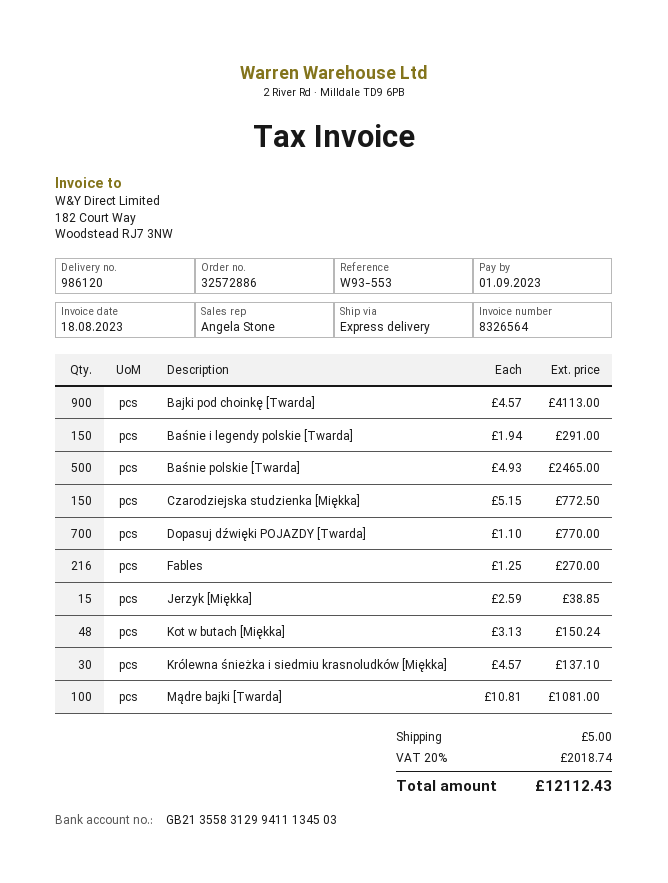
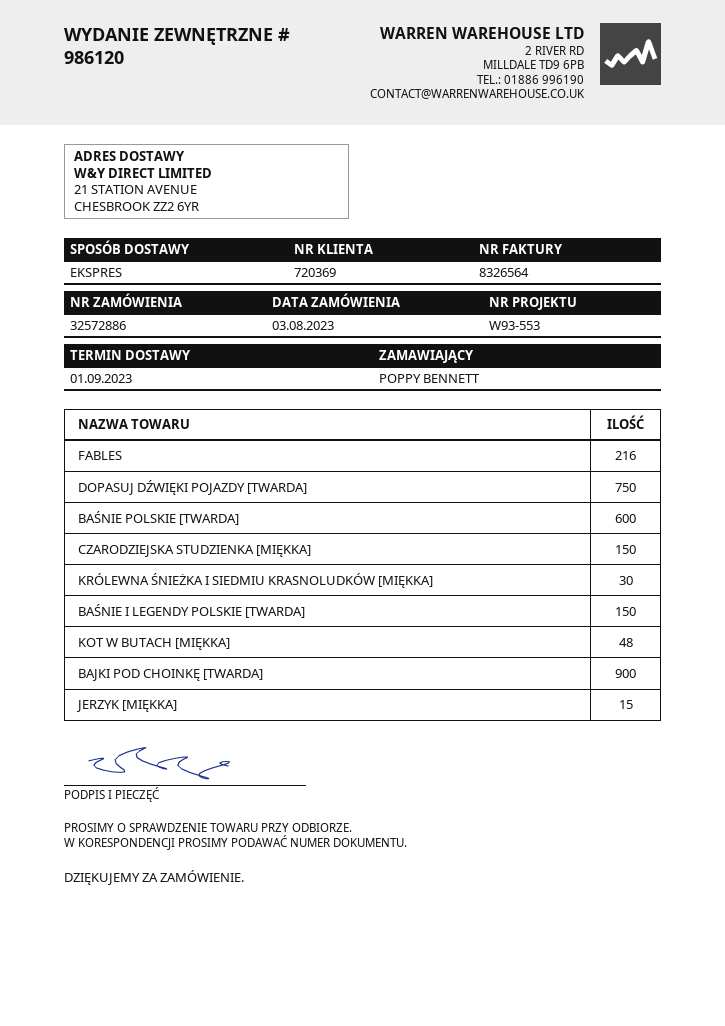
Baśnie polskie [Twarda]: 500 -> 600
Dopasuj dźwięki POJAZDY [Twarda]: 700 -> 750
Mądre bajki [Twarda]: 100 -> none

